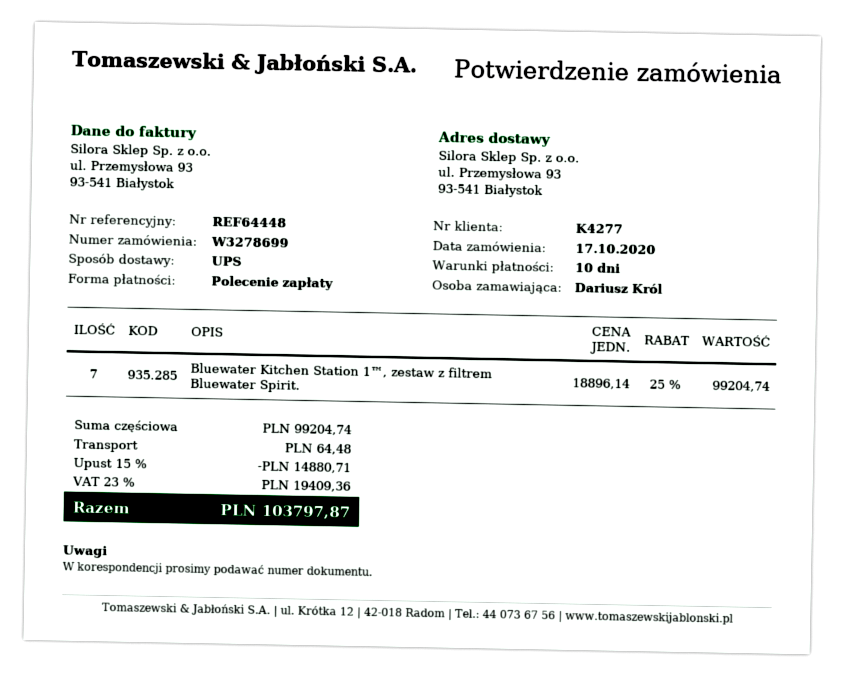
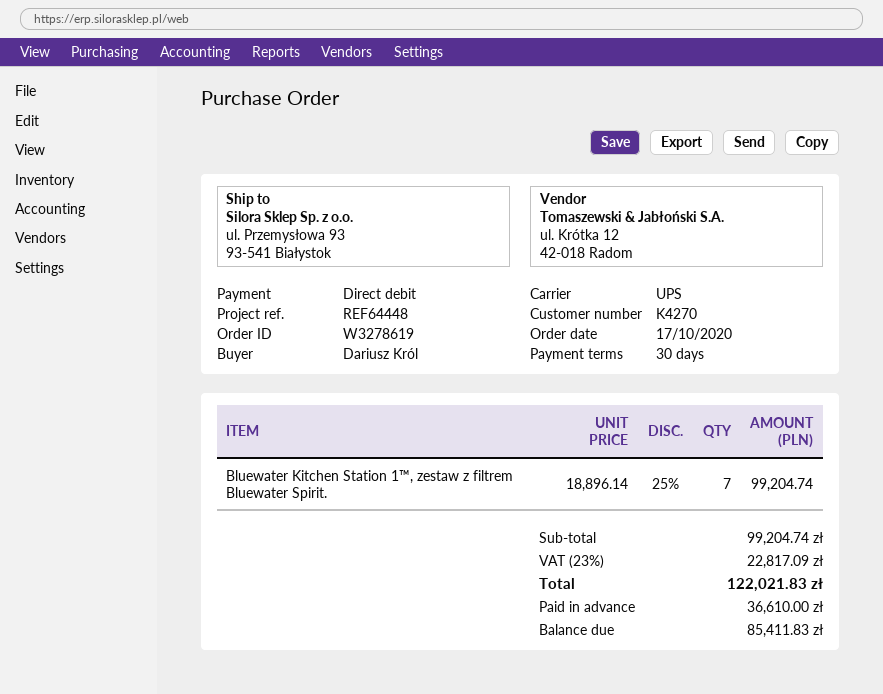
order number: W3278699 -> W3278619
payment terms: 10 days -> 30 days
customer number: K4277 -> K4270
discount: 15% = 14880.71 -> none
shipping: 64.48 -> none
tax: 23% = 19409.36 -> 23% = 22817.09
total: 103797.87 -> 122021.83

